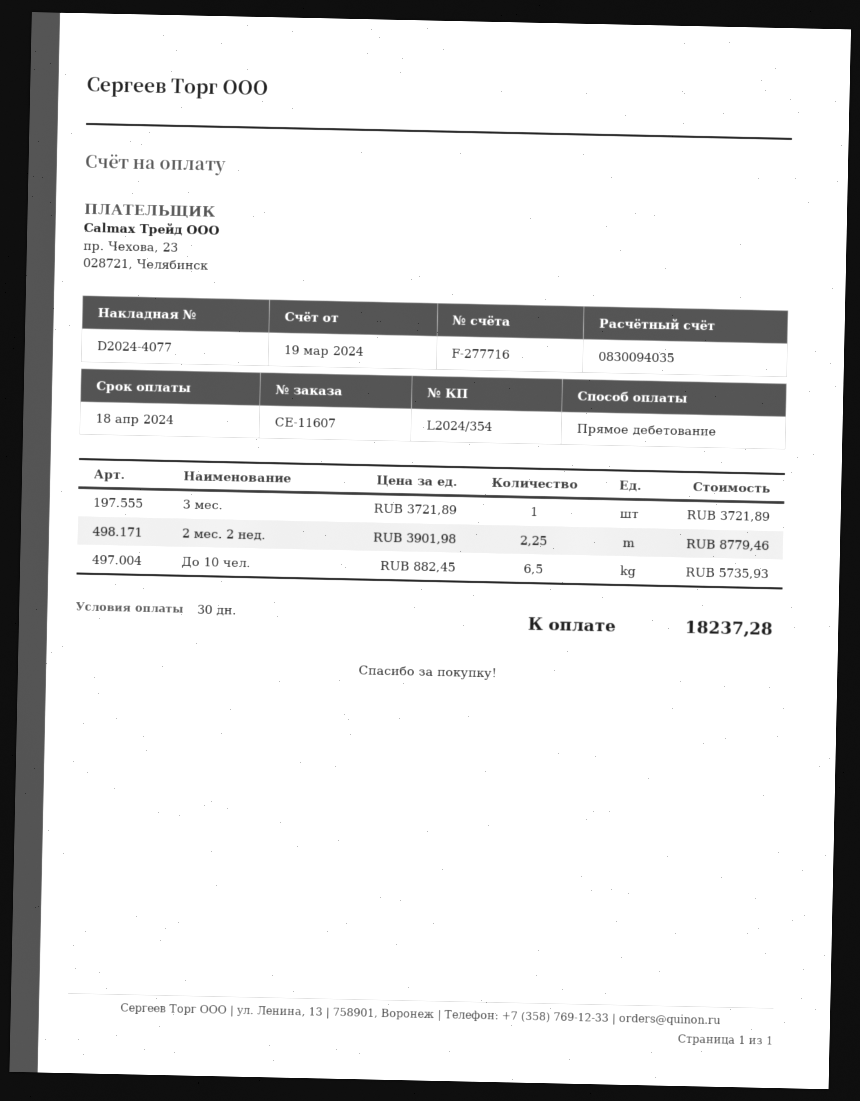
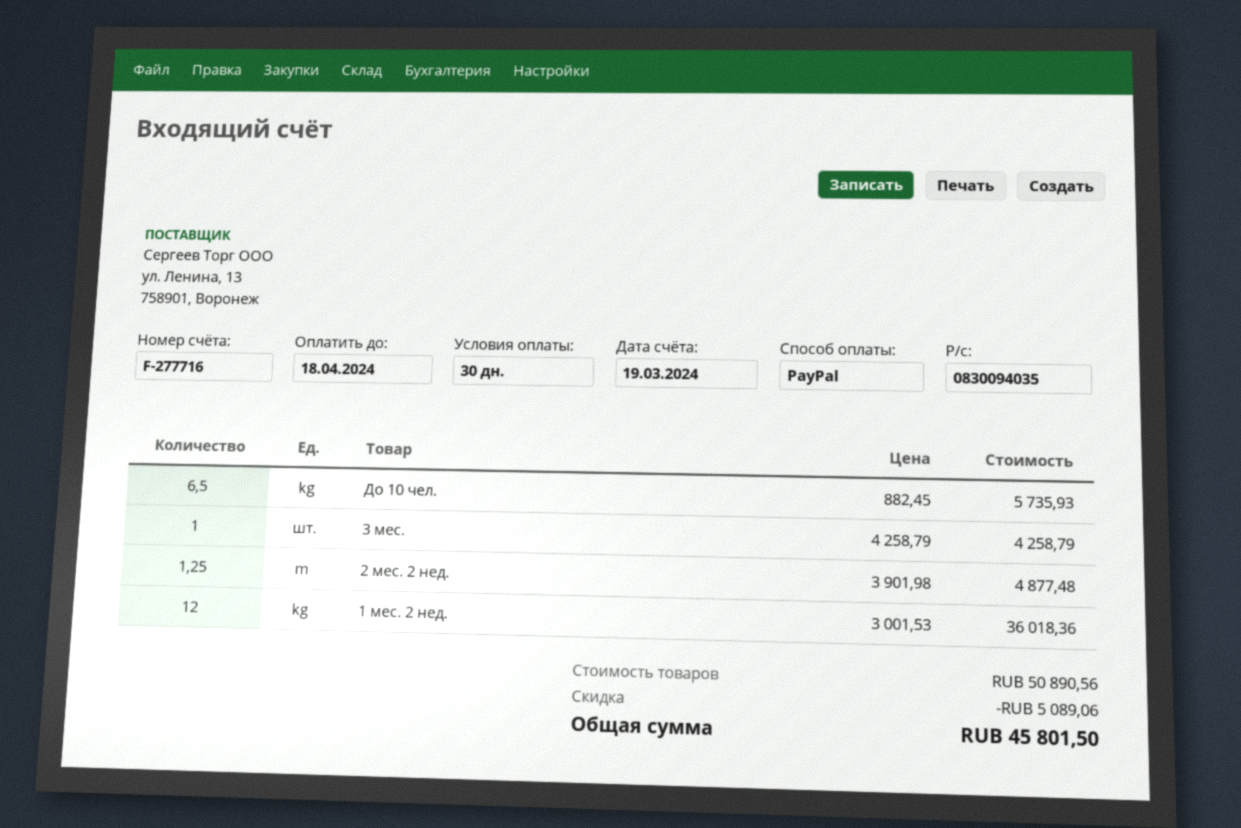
payment method: direct debit -> PayPal
3 мес.: 1 x 3721.89 = 3721.89 -> 1 x 4258.79 = 4258.79
2 мес. 2 нед.: 2.25 x 3901.98 = 8779.46 -> 1.25 x 3901.98 = 4877.48
1 мес. 2 нед.: none -> 12 x 3001.53 = 36018.36
discount: none -> 5089.06
total: 18237.28 -> 45801.50

